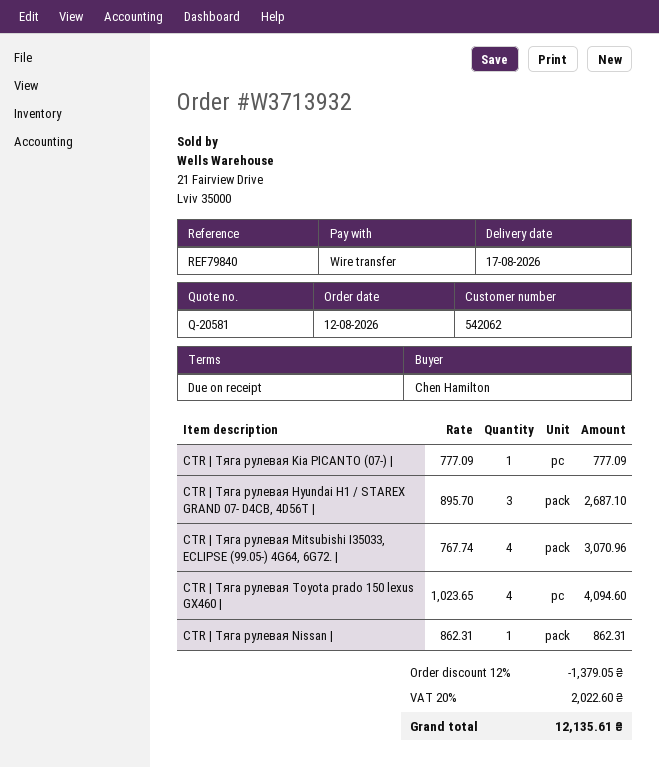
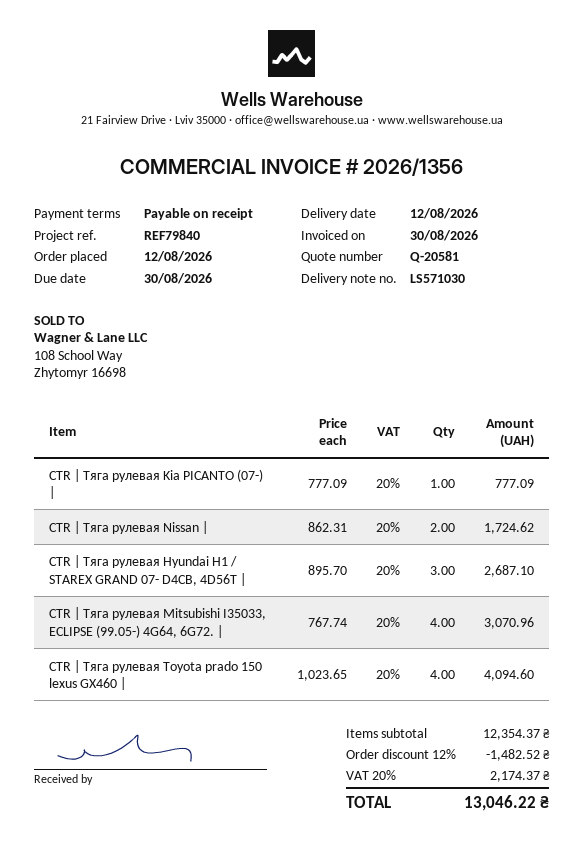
delivery date: 2026-08-17 -> 2026-08-12
CTR | Тяга рулевая Nissan |: 1 x 862.31 = 862.31 -> 2 x 862.31 = 1724.62
discount: 12% = 1379.05 -> 12% = 1482.52
tax: 20% = 2022.60 -> 20% = 2174.37
total: 12135.61 -> 13046.22

